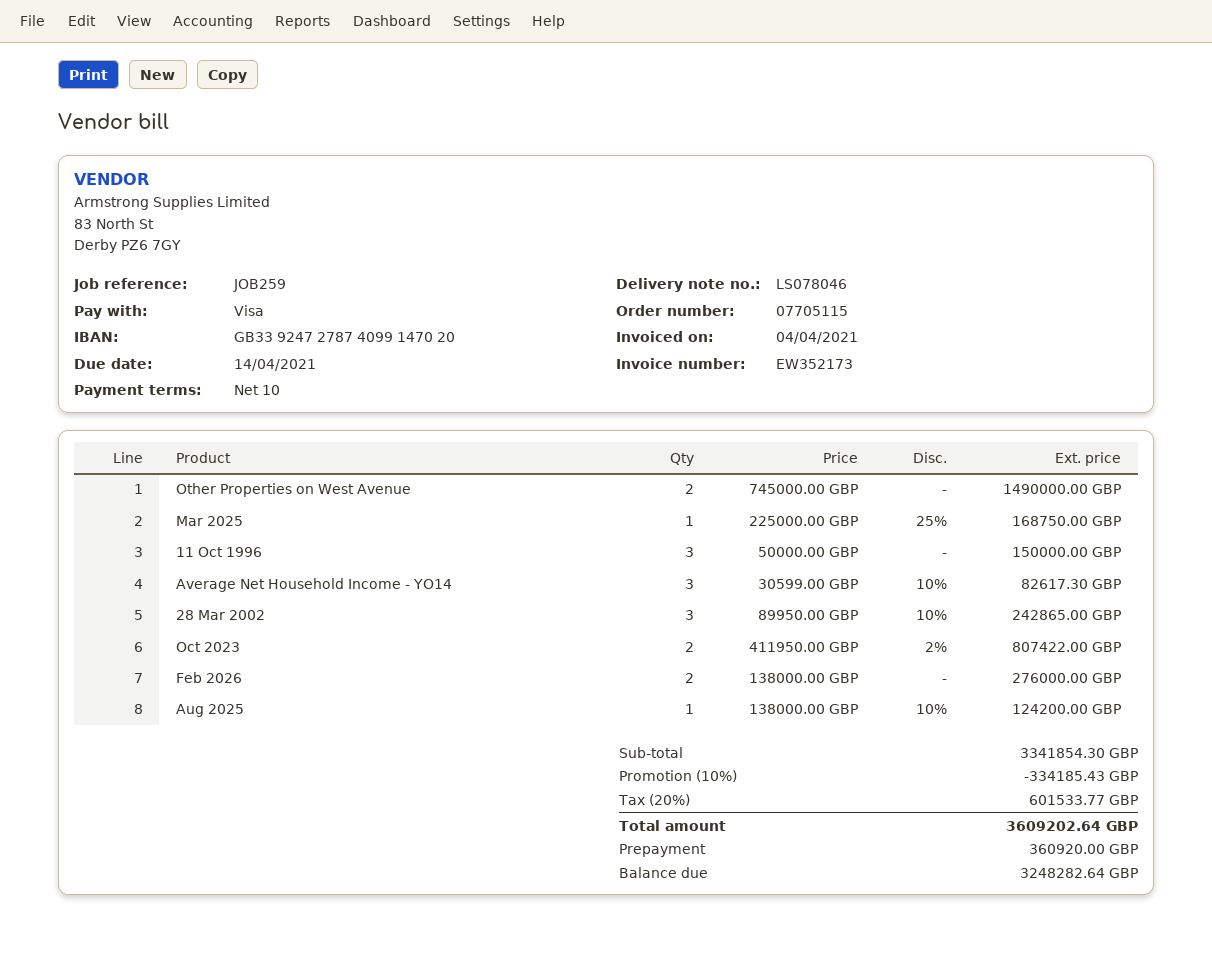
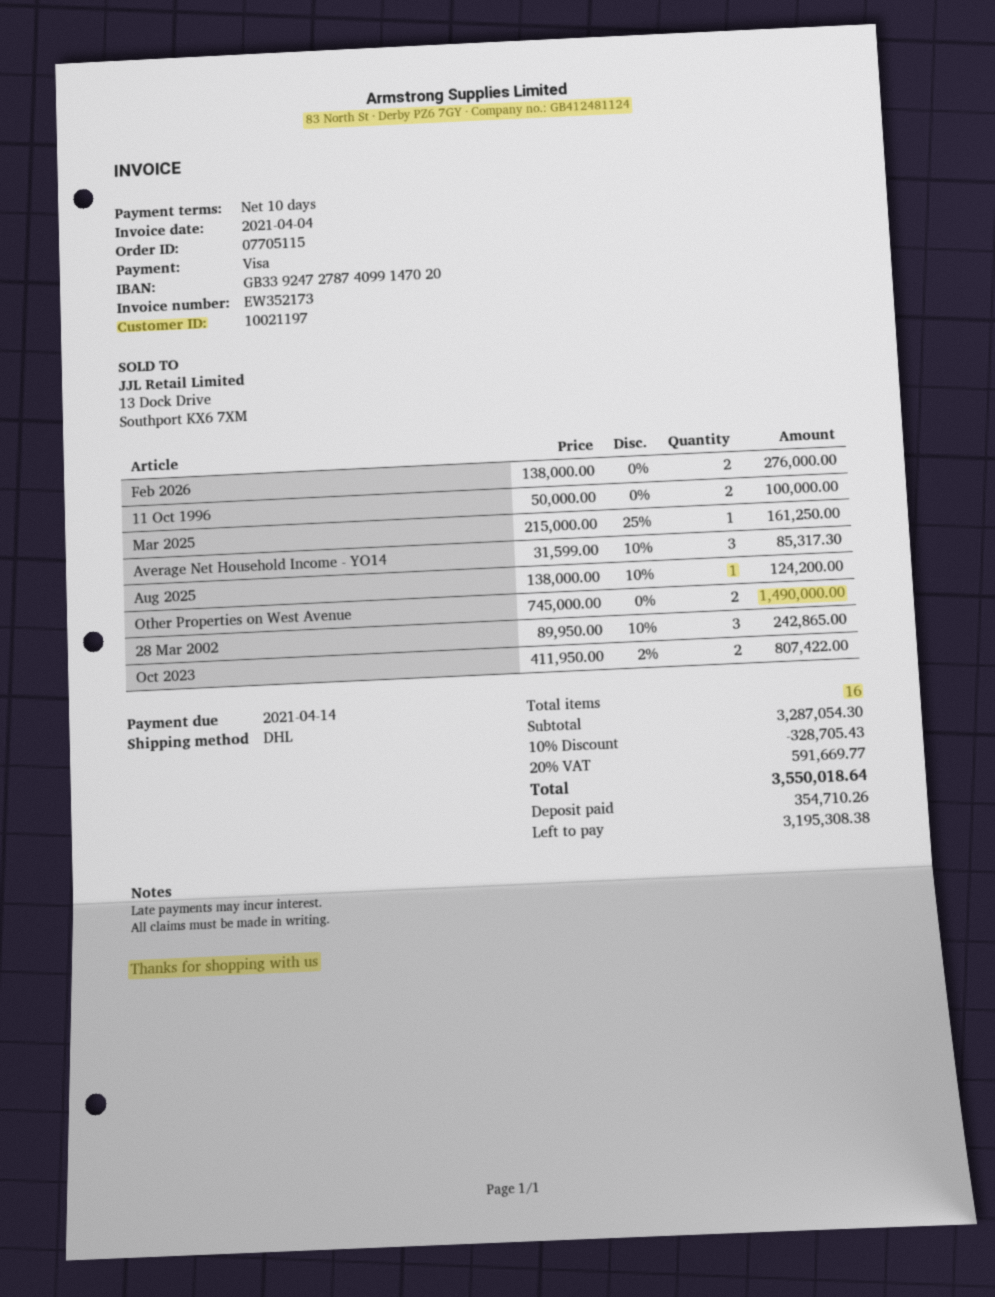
Mar 2025: 1 x 225000.00 - 25% = 168750.00 -> 1 x 215000.00 - 25% = 161250.00
11 Oct 1996: 3 x 50000.00 = 150000.00 -> 2 x 50000.00 = 100000.00
Average Net Household Income - YO14: 3 x 30599.00 - 10% = 82617.30 -> 3 x 31599.00 - 10% = 85317.30
subtotal: 3341854.30 -> 3287054.30
discount: 10% = 334185.43 -> 10% = 328705.43
tax: 20% = 601533.77 -> 20% = 591669.77
total: 3609202.64 -> 3550018.64
deposit: 360920.00 -> 354710.26
balance: 3248282.64 -> 3195308.38

